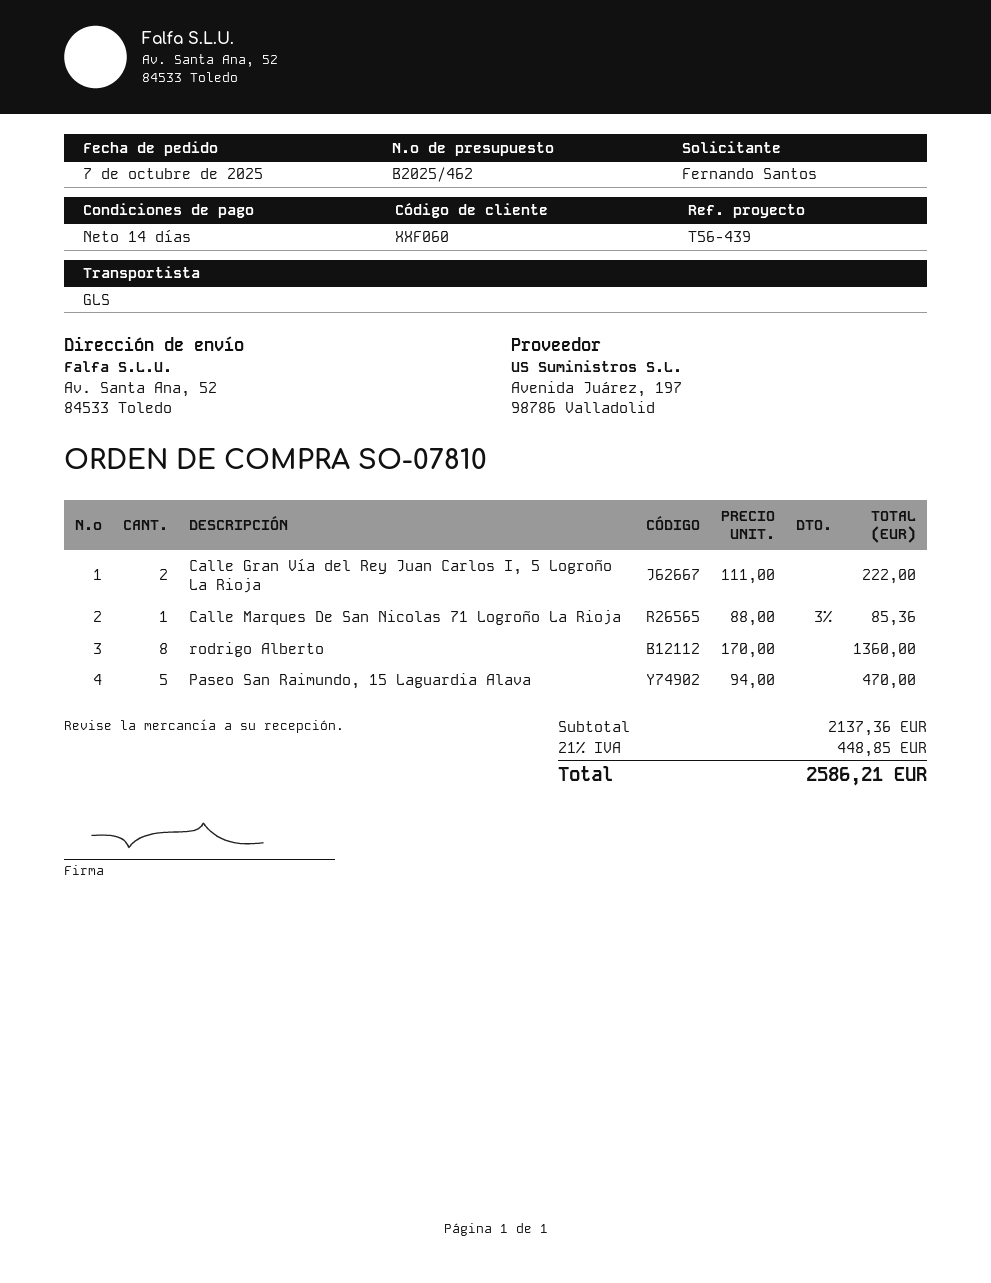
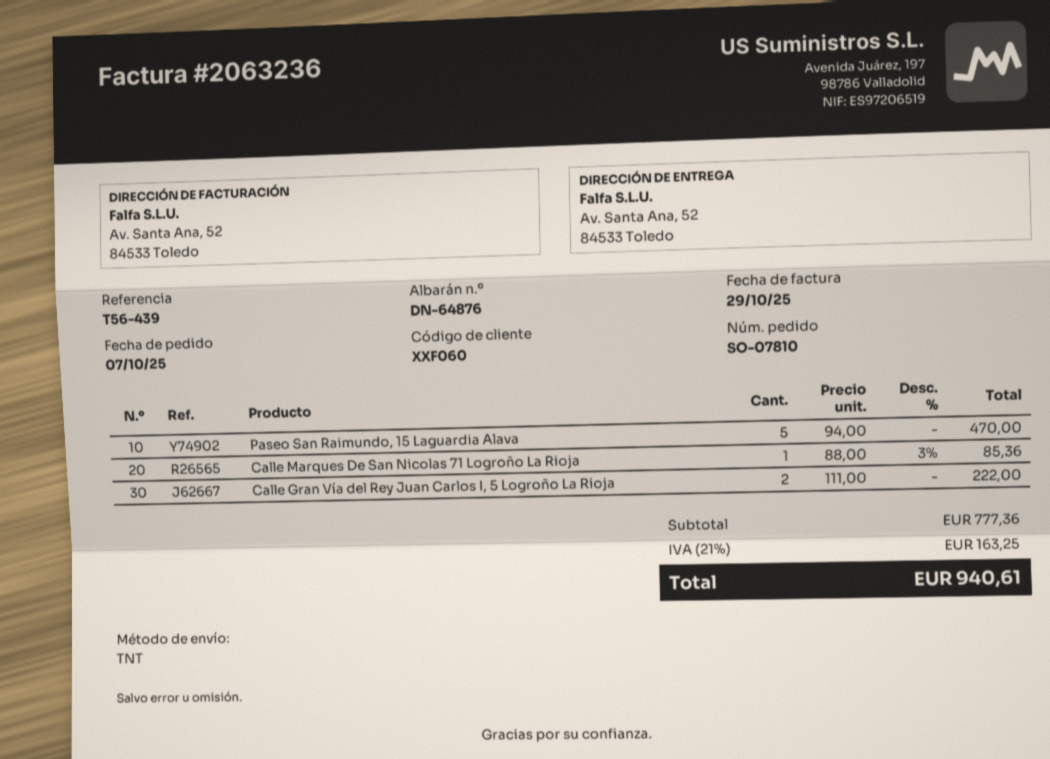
shipping method: GLS -> TNT
rodrigo Alberto: 8 x 170.00 = 1360.00 -> none
subtotal: 2137.36 -> 777.36
tax: 21% = 448.85 -> 21% = 163.25
total: 2586.21 -> 940.61

